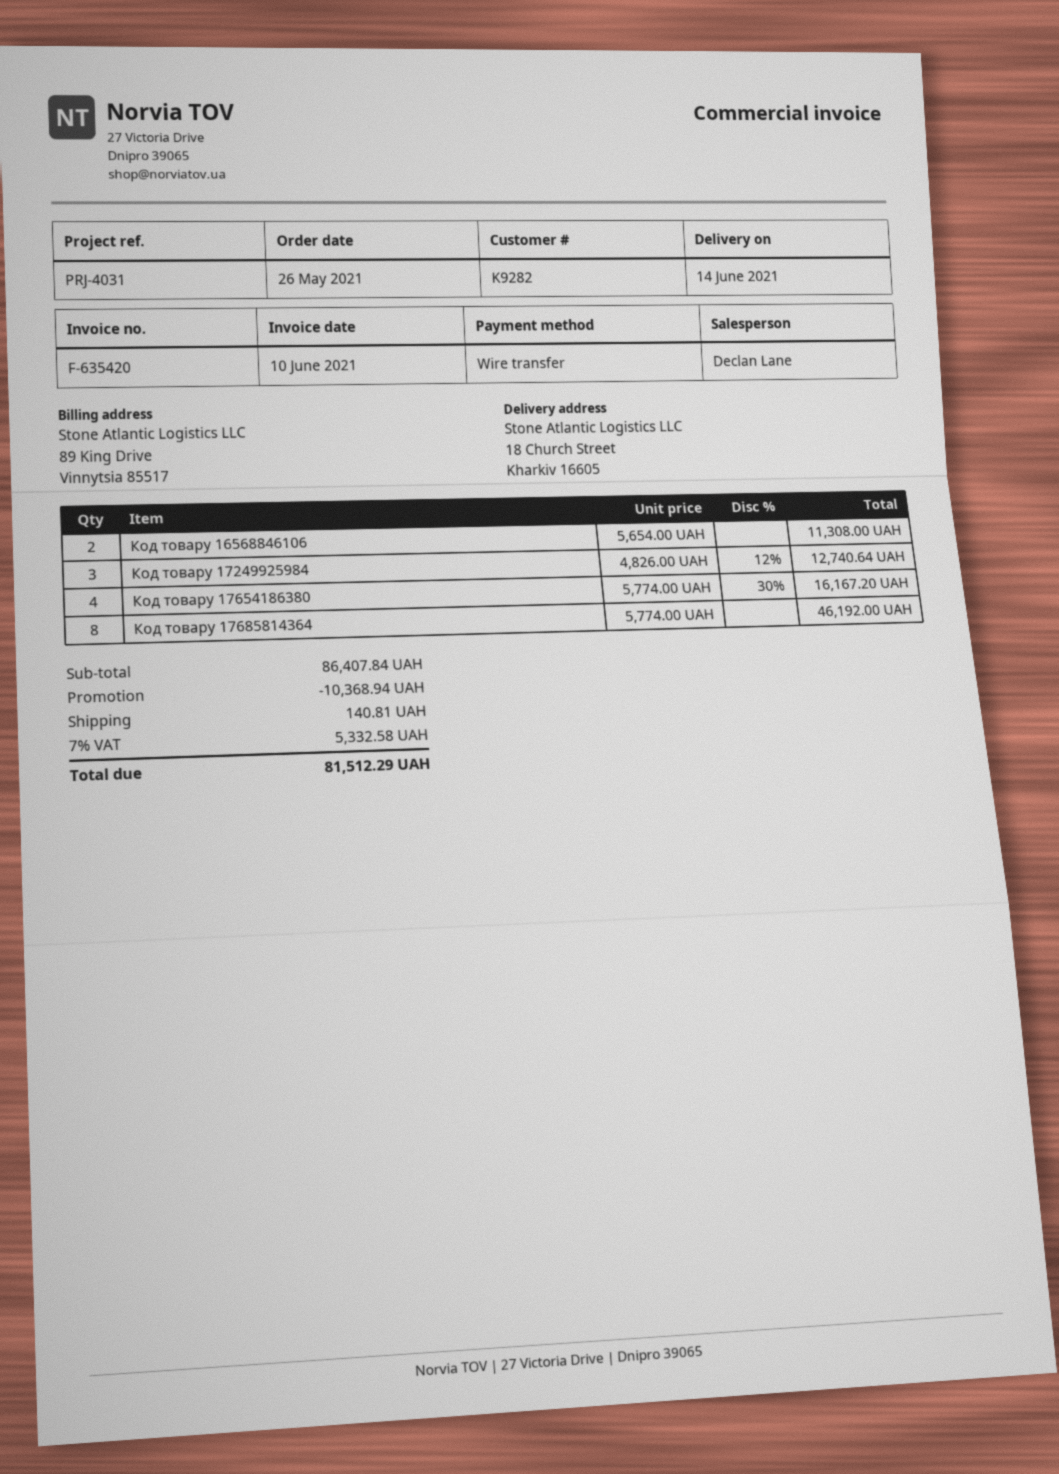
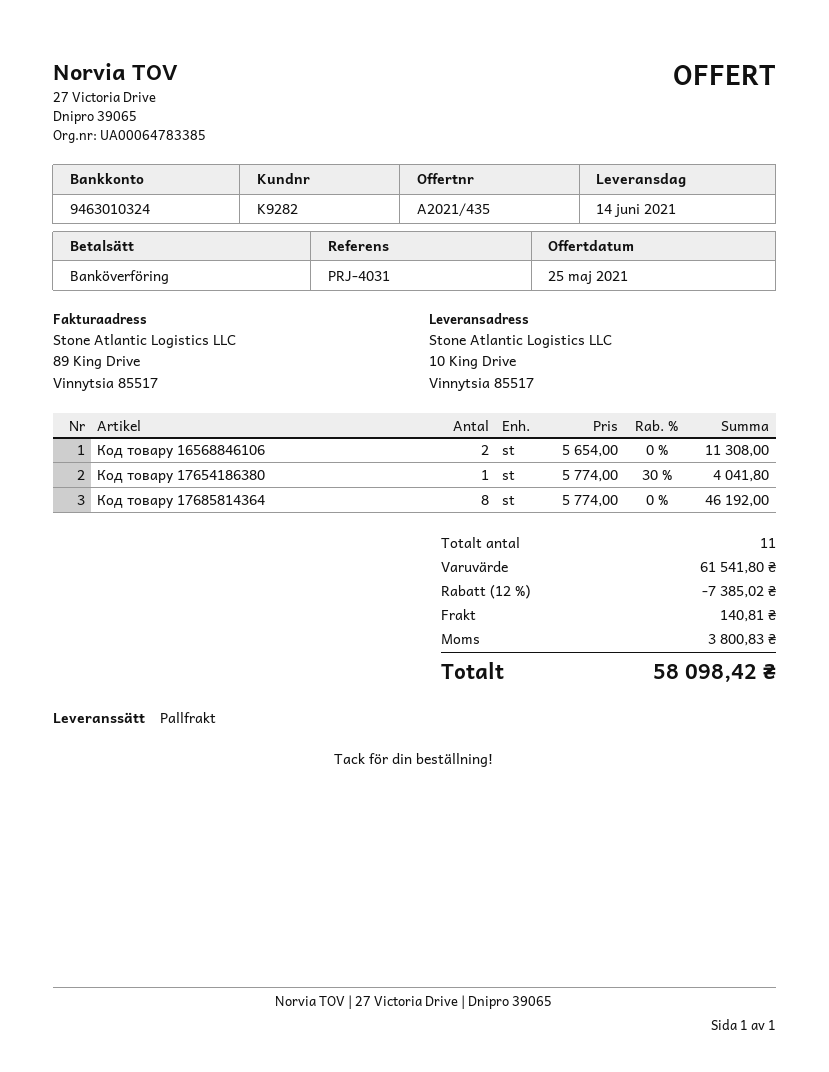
ship to: 18 Church Street, Kharkiv 16605 -> 10 King Drive, Vinnytsia 85517
Код товару 17249925984: 3 x 4826.00 - 12% = 12740.64 -> none
Код товару 17654186380: 4 x 5774.00 - 30% = 16167.20 -> 1 x 5774.00 - 30% = 4041.80
subtotal: 86407.84 -> 61541.80
discount: 10368.94 -> 7385.02
tax: 5332.58 -> 3800.83
total: 81512.29 -> 58098.42

